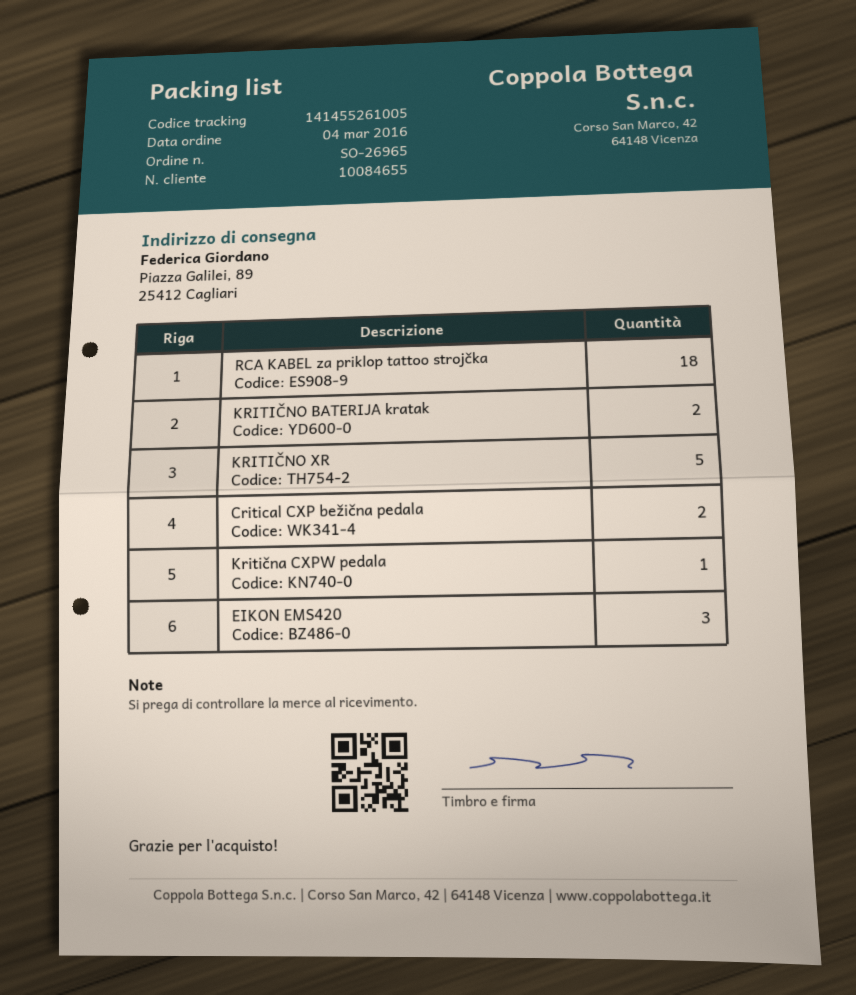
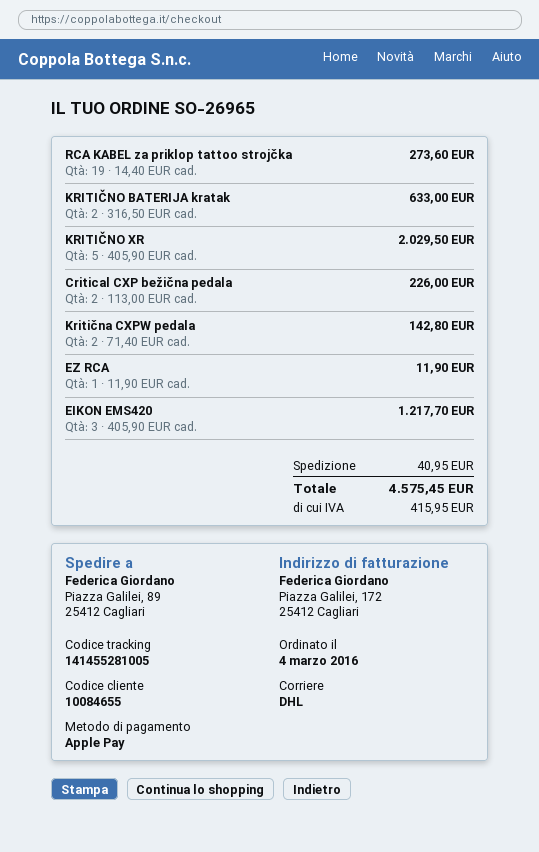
tracking number: 141455261005 -> 141455281005
RCA KABEL za priklop tattoo strojčka: 18 -> 19
Kritična CXPW pedala: 1 -> 2
EZ RCA: none -> 1

